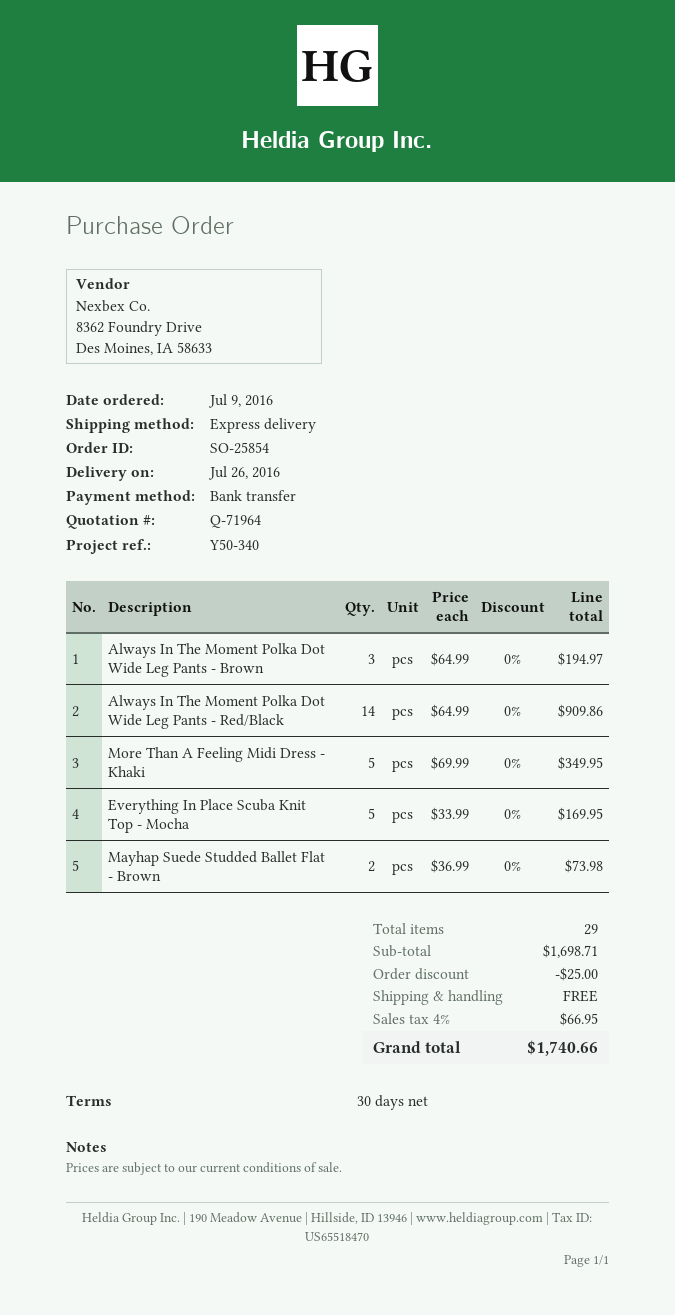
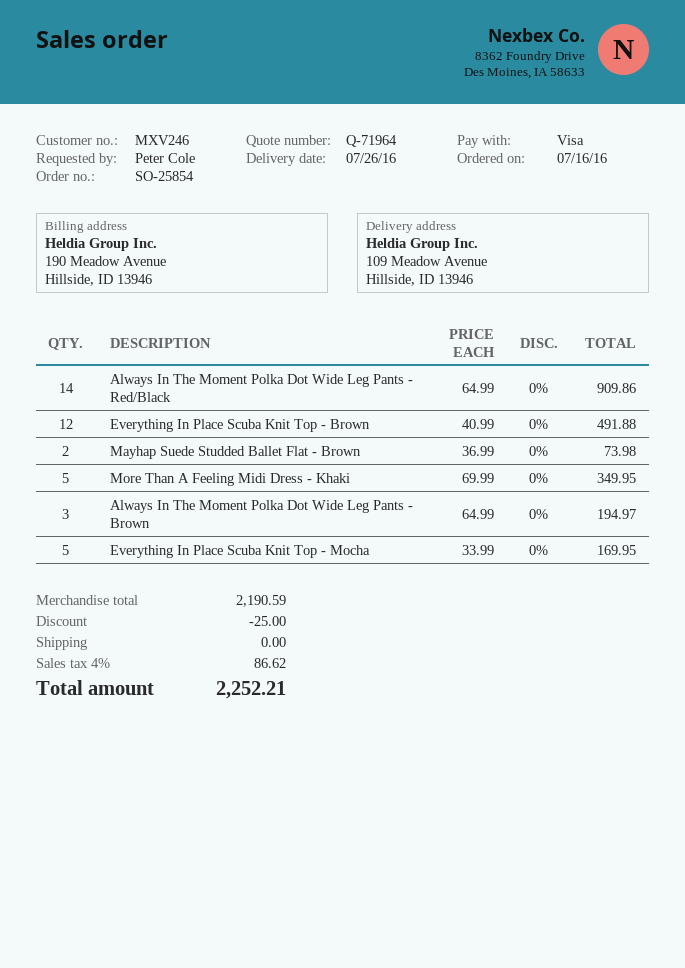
order date: 2016-07-09 -> 2016-07-16
payment method: bank transfer -> Visa
Everything In Place Scuba Knit Top - Brown: none -> 12 x 40.99 = 491.88
subtotal: 1698.71 -> 2190.59
tax: 4% = 66.95 -> 4% = 86.62
total: 1740.66 -> 2252.21

